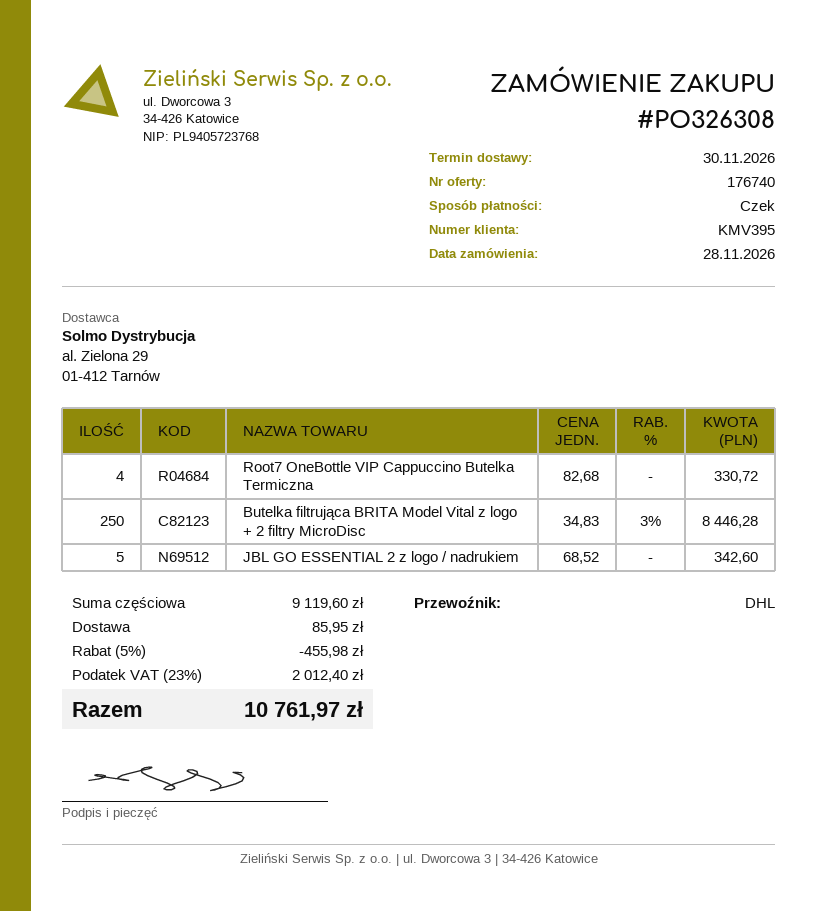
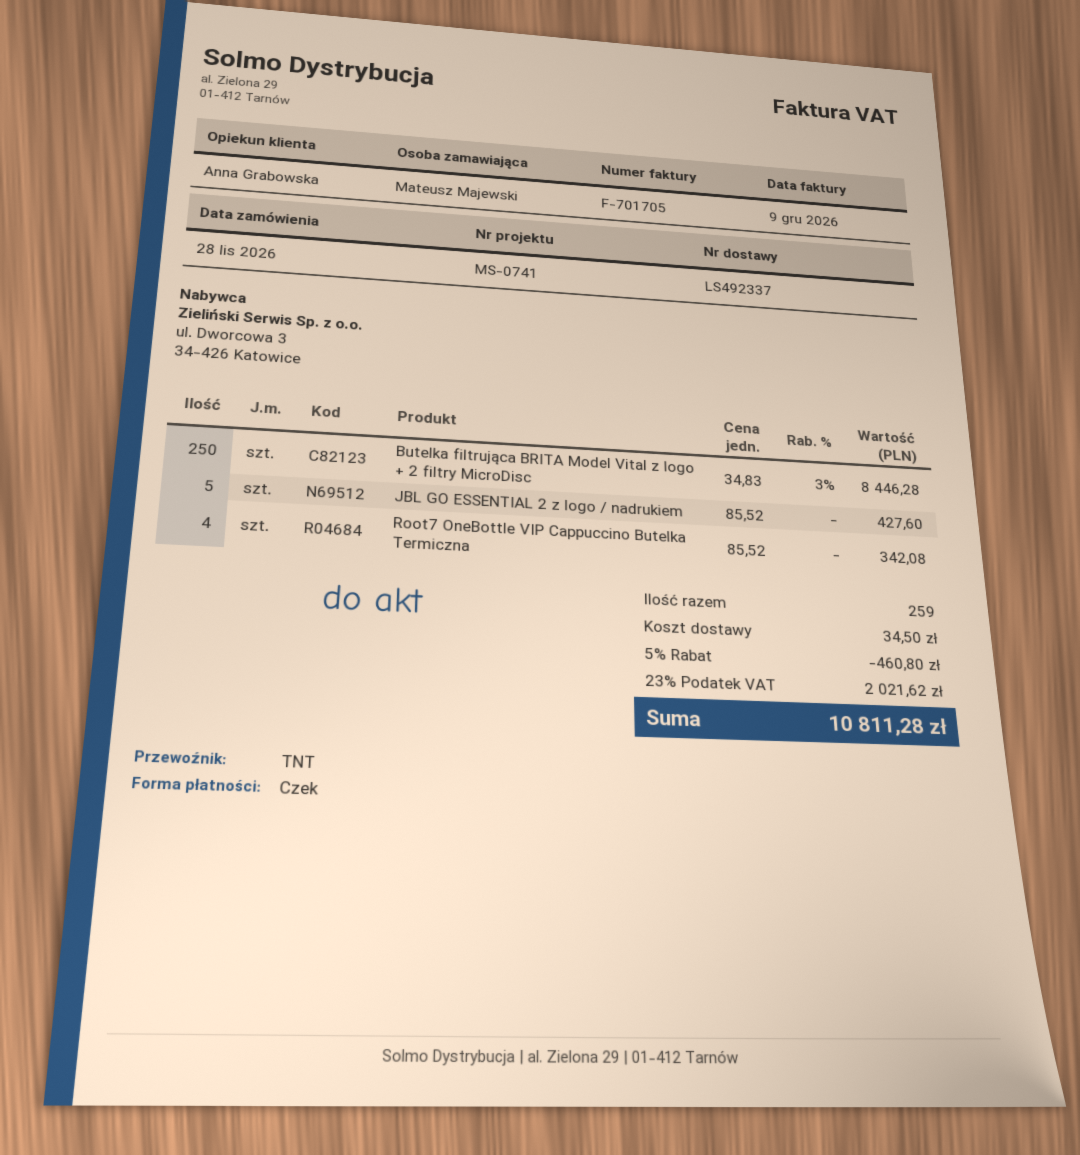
shipping method: DHL -> TNT
Root7 OneBottle VIP Cappuccino Butelka Termiczna: 4 x 82.68 = 330.72 -> 4 x 85.52 = 342.08
JBL GO ESSENTIAL 2 z logo / nadrukiem: 5 x 68.52 = 342.60 -> 5 x 85.52 = 427.60
discount: 5% = 455.98 -> 5% = 460.80
shipping: 85.95 -> 34.50
tax: 23% = 2012.40 -> 23% = 2021.62
total: 10761.97 -> 10811.28

